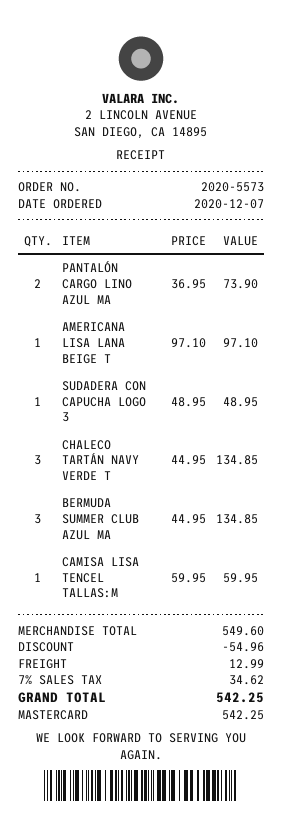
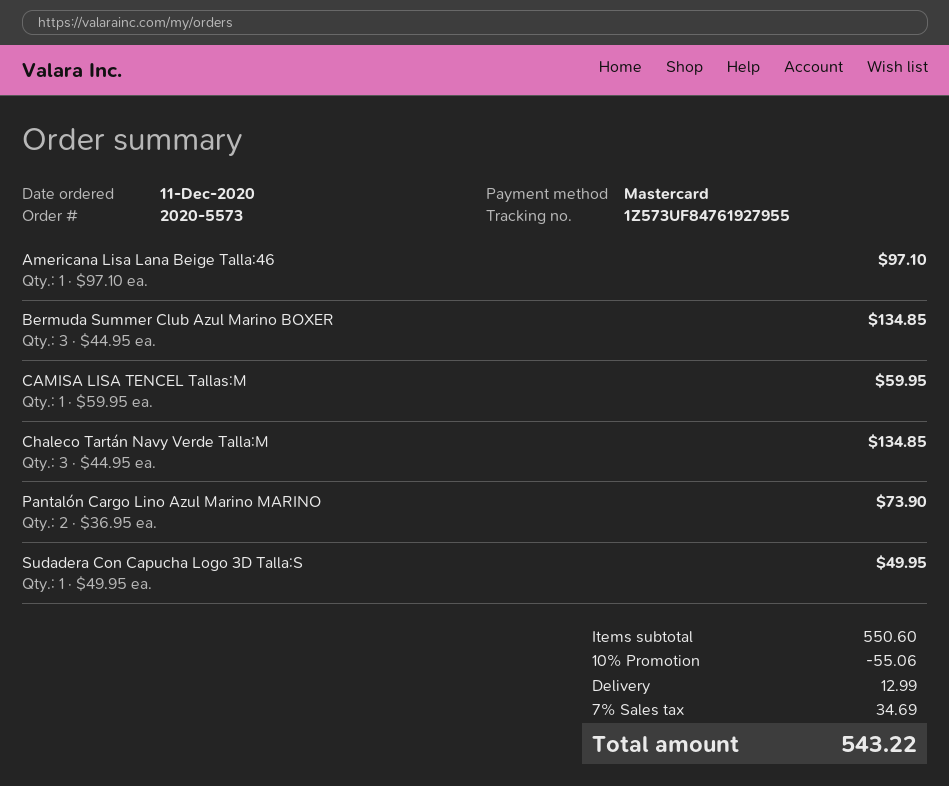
order date: 2020-12-07 -> 2020-12-11
SUDADERA CON CAPUCHA LOGO 3: 1 x 48.95 = 48.95 -> 1 x 49.95 = 49.95
subtotal: 549.60 -> 550.60
discount: 54.96 -> 55.06
tax: 7% = 34.62 -> 7% = 34.69
total: 542.25 -> 543.22

